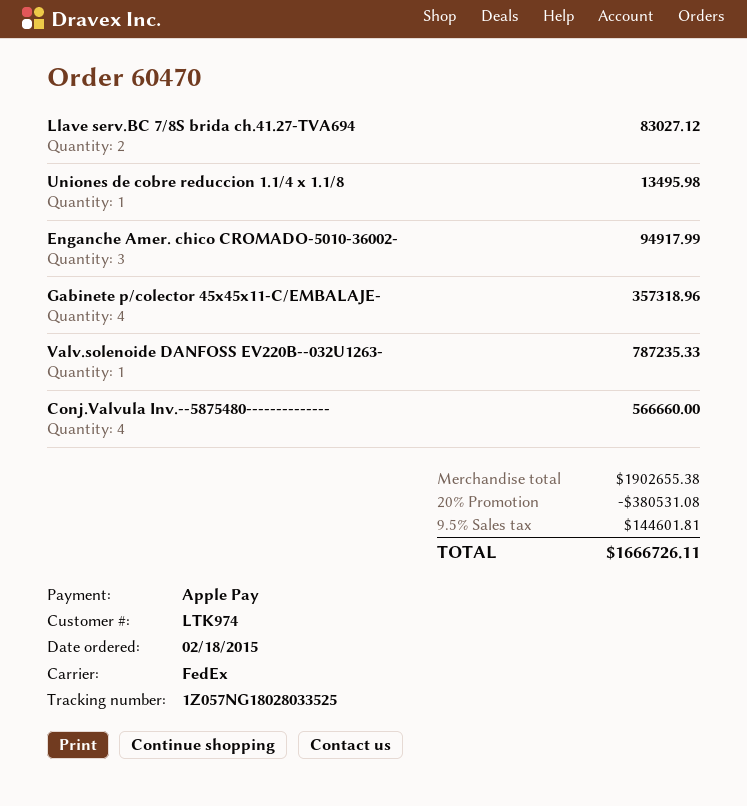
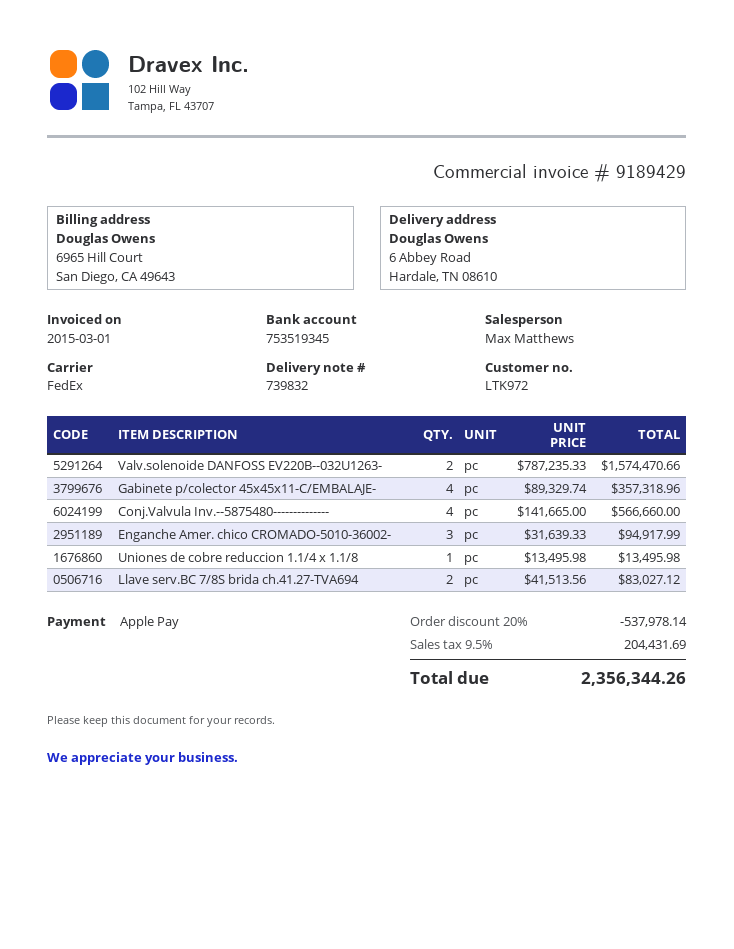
customer number: LTK974 -> LTK972
Valv.solenoide DANFOSS EV220B--032U1263-: 1 for 787235.33 -> 2 for 1574470.66
discount: 20% = 380531.08 -> 20% = 537978.14
tax: 9.5% = 144601.81 -> 9.5% = 204431.69
total: 1666726.11 -> 2356344.26

